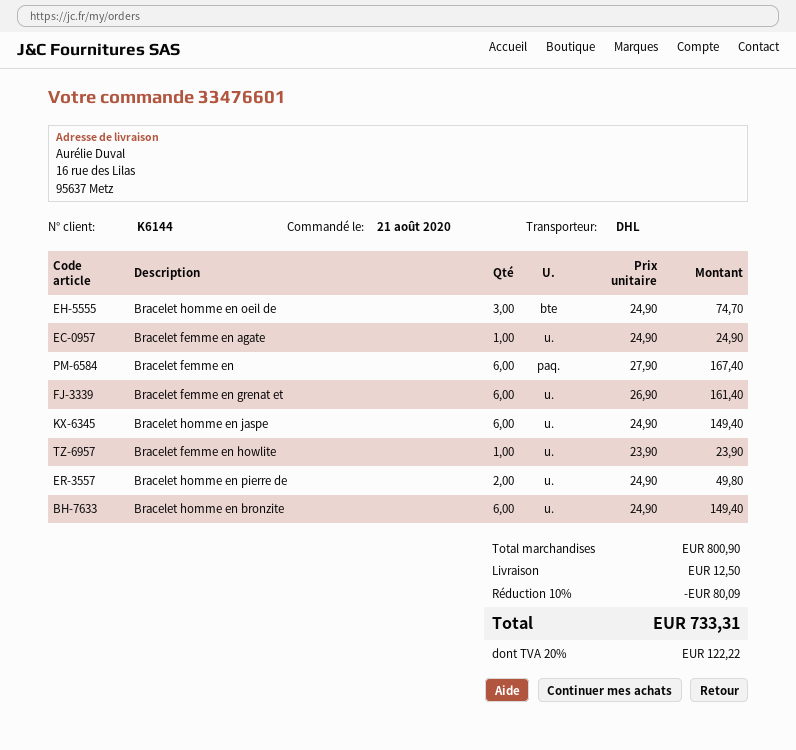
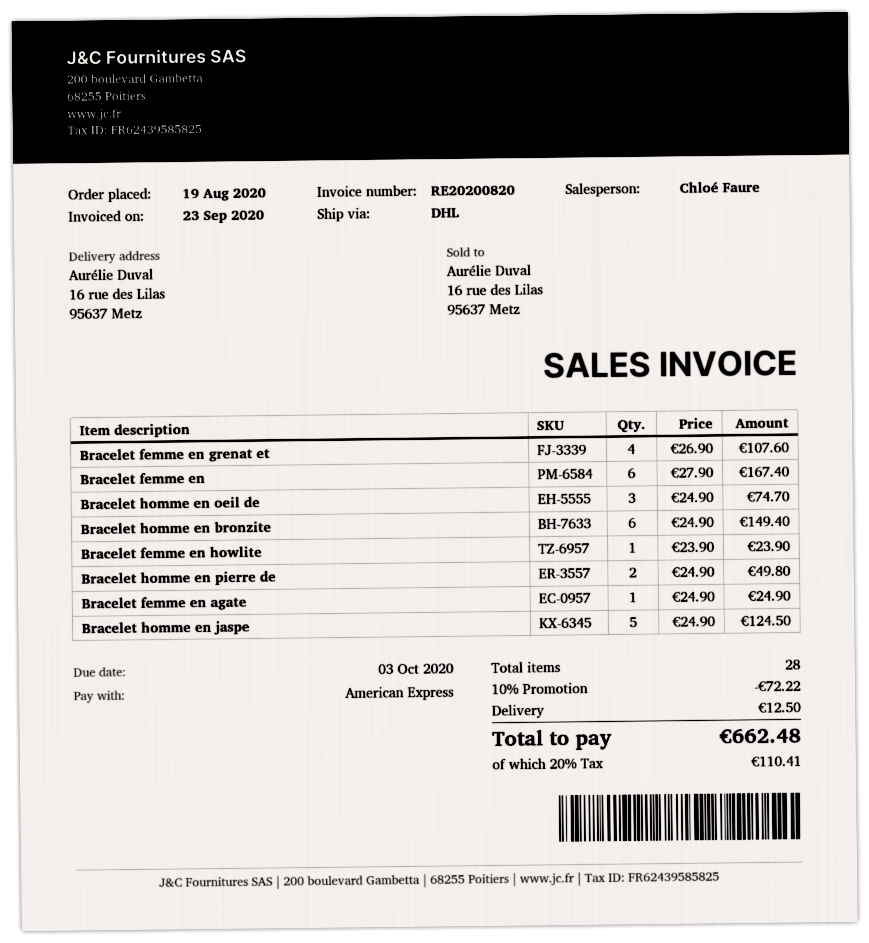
order date: 2020-08-21 -> 2020-08-19
Bracelet femme en grenat et: 6 x 26.90 = 161.40 -> 4 x 26.90 = 107.60
Bracelet homme en jaspe: 6 x 24.90 = 149.40 -> 5 x 24.90 = 124.50
discount: 10% = 80.09 -> 10% = 72.22
tax: 20% = 122.22 -> 20% = 110.41
total: 733.31 -> 662.48

